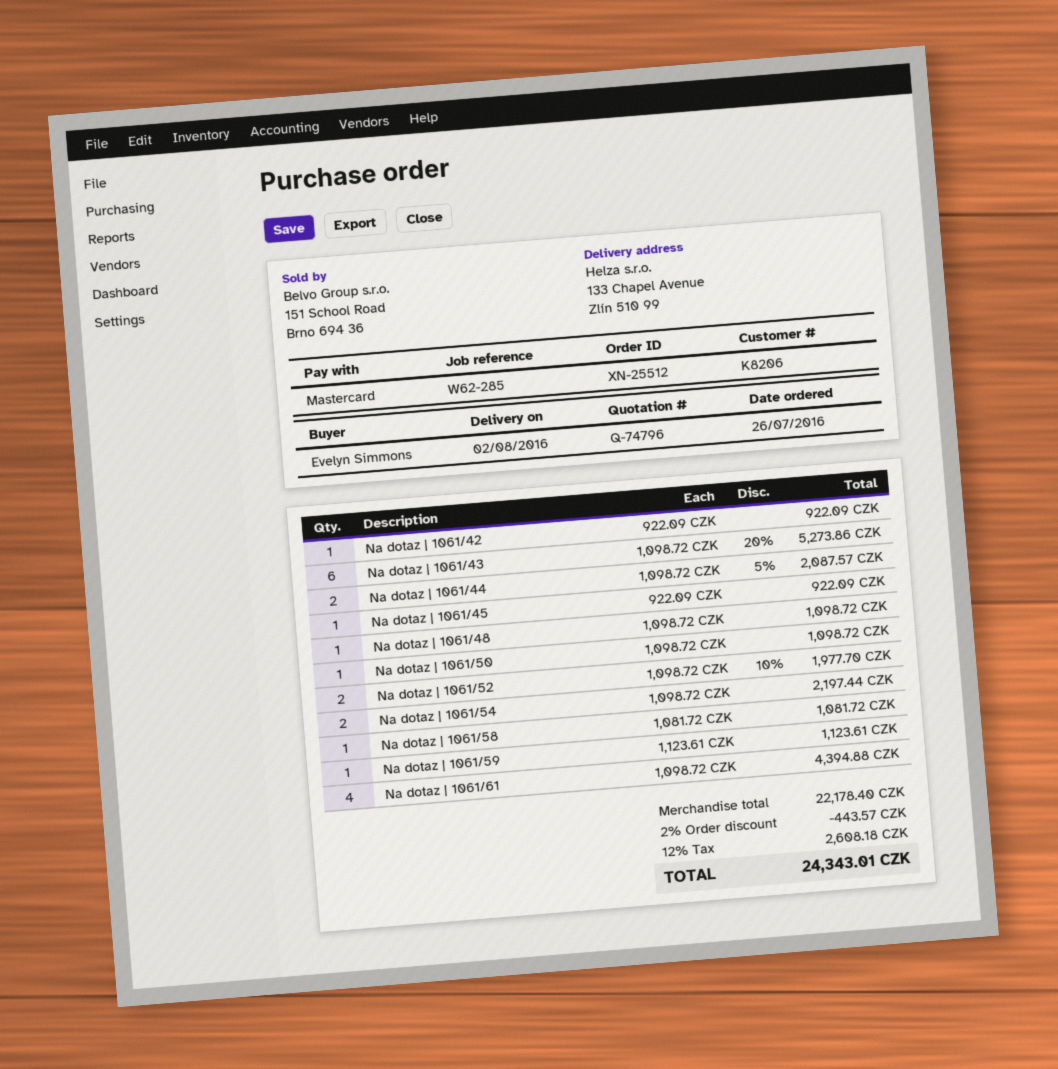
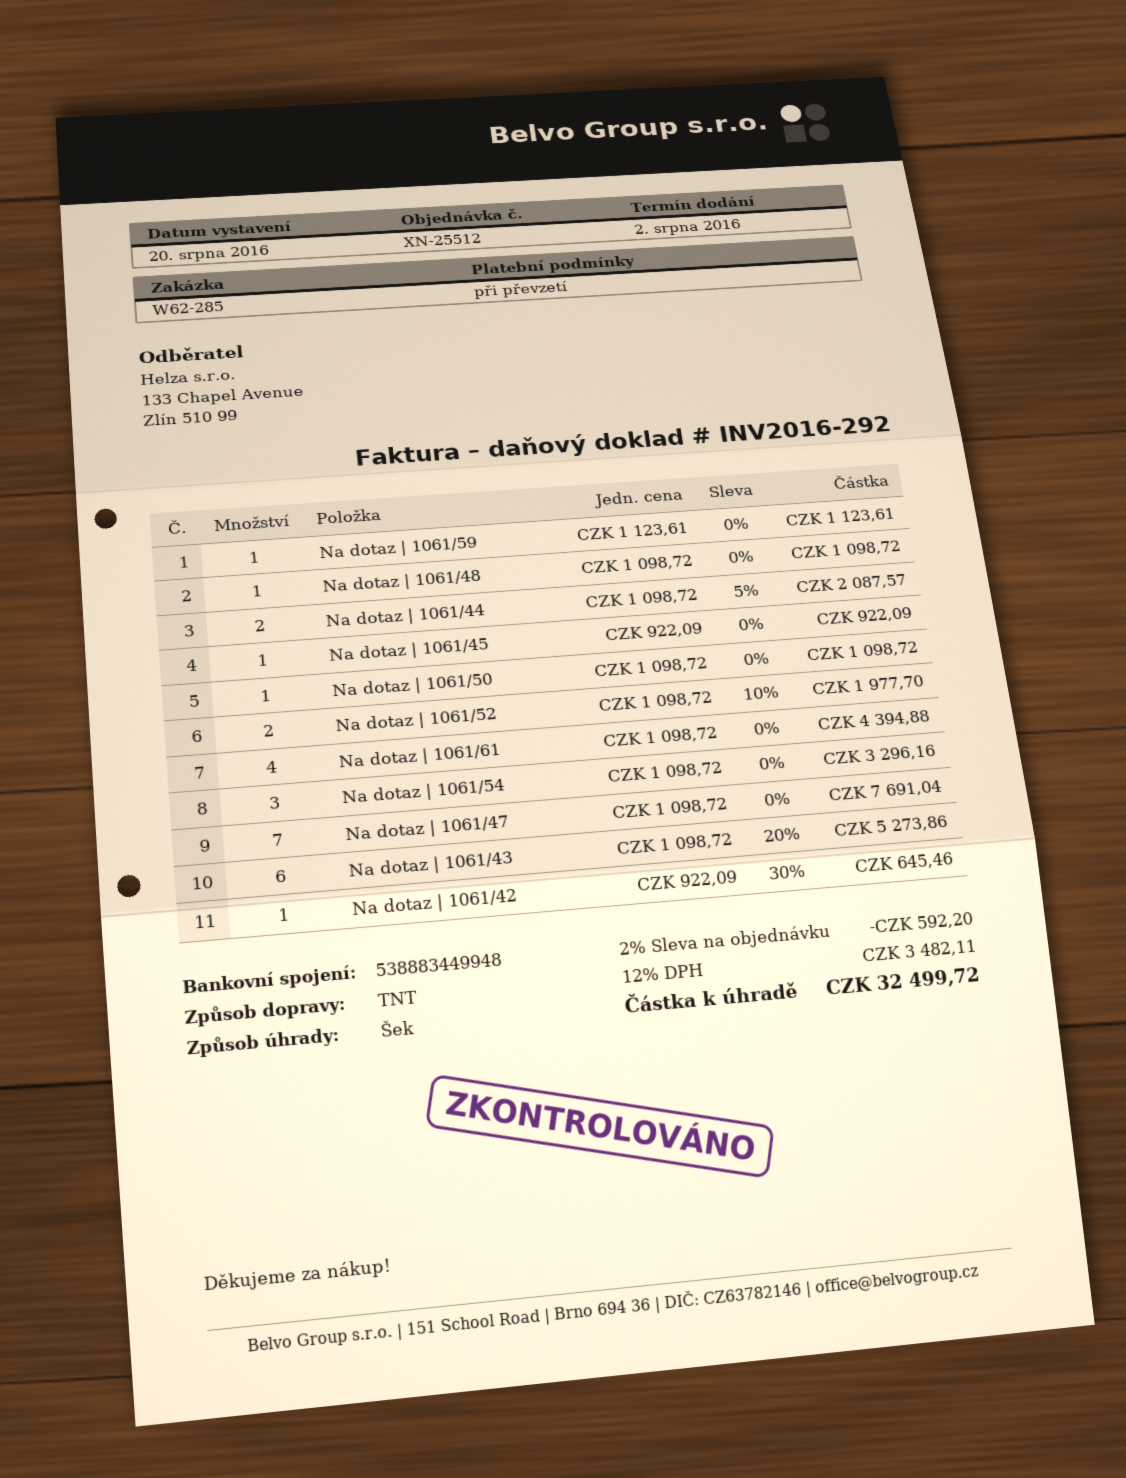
payment method: Mastercard -> cheque
Na dotaz | 1061/42: 1 x 922.09 = 922.09 -> 1 x 922.09 - 30% = 645.46
Na dotaz | 1061/54: 2 x 1098.72 = 2197.44 -> 3 x 1098.72 = 3296.16
Na dotaz | 1061/58: 1 x 1081.72 = 1081.72 -> none
Na dotaz | 1061/47: none -> 7 x 1098.72 = 7691.04
discount: 2% = 443.57 -> 2% = 592.20
tax: 12% = 2608.18 -> 12% = 3482.11
total: 24343.01 -> 32499.72

